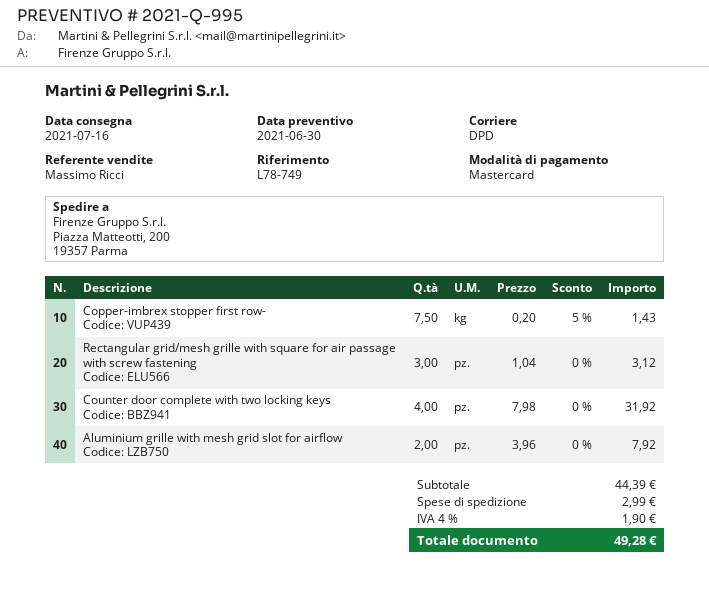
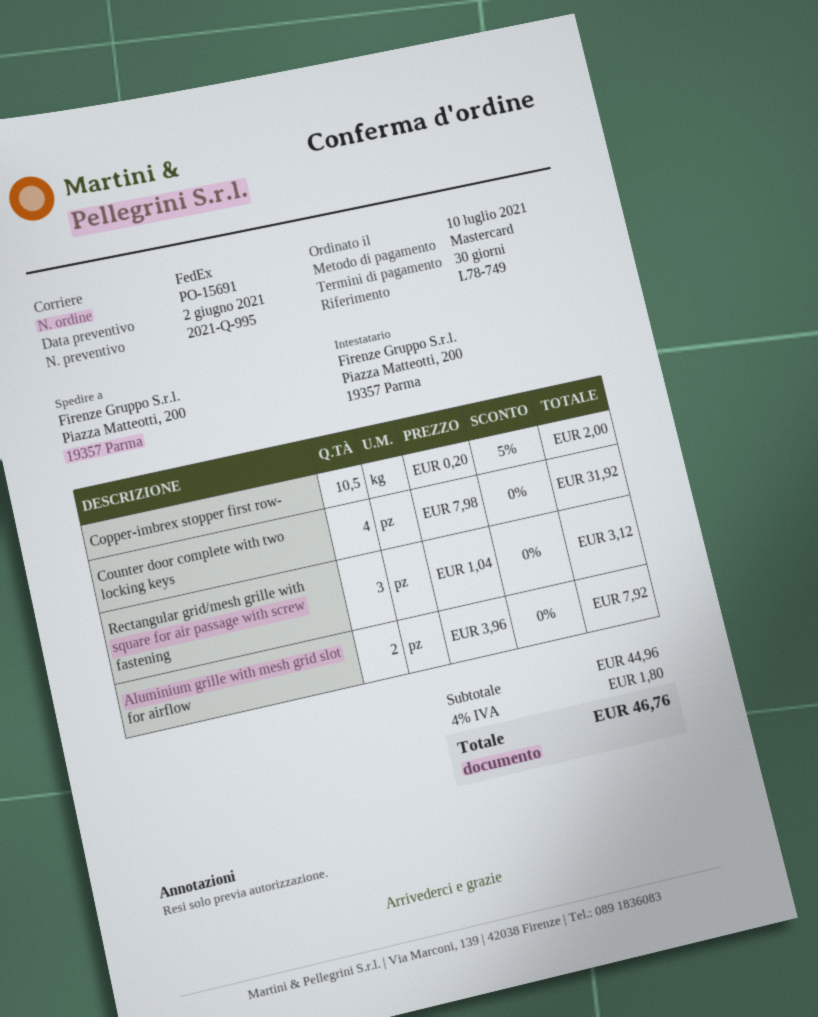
quote date: 2021-06-30 -> 2021-06-02
shipping method: DPD -> FedEx
Copper-imbrex stopper first row-: 7.5 x 0.20 - 5% = 1.43 -> 10.5 x 0.20 - 5% = 2.00
subtotal: 44.39 -> 44.96
shipping: 2.99 -> none
tax: 4% = 1.90 -> 4% = 1.80
total: 49.28 -> 46.76

